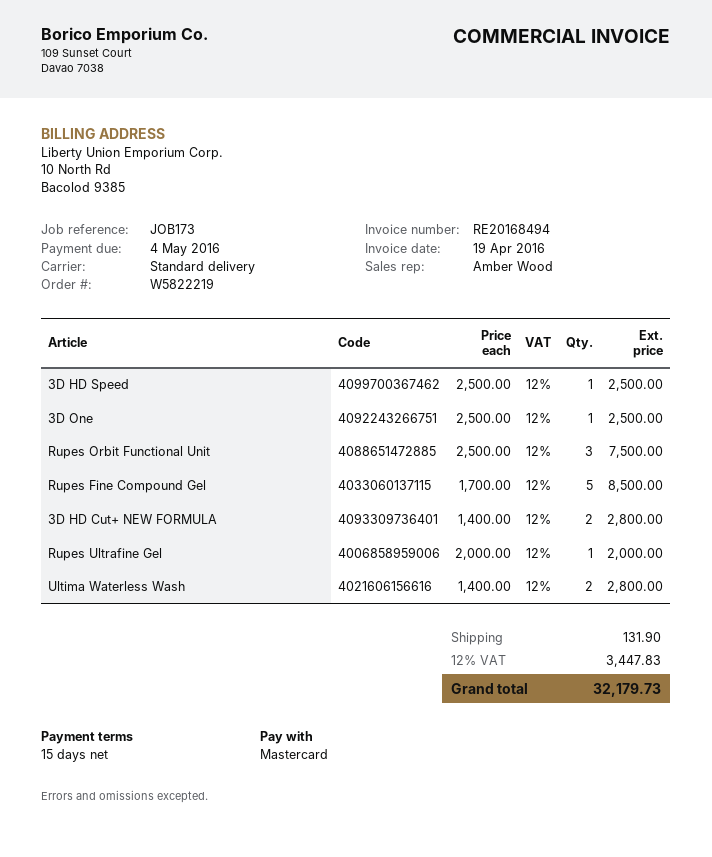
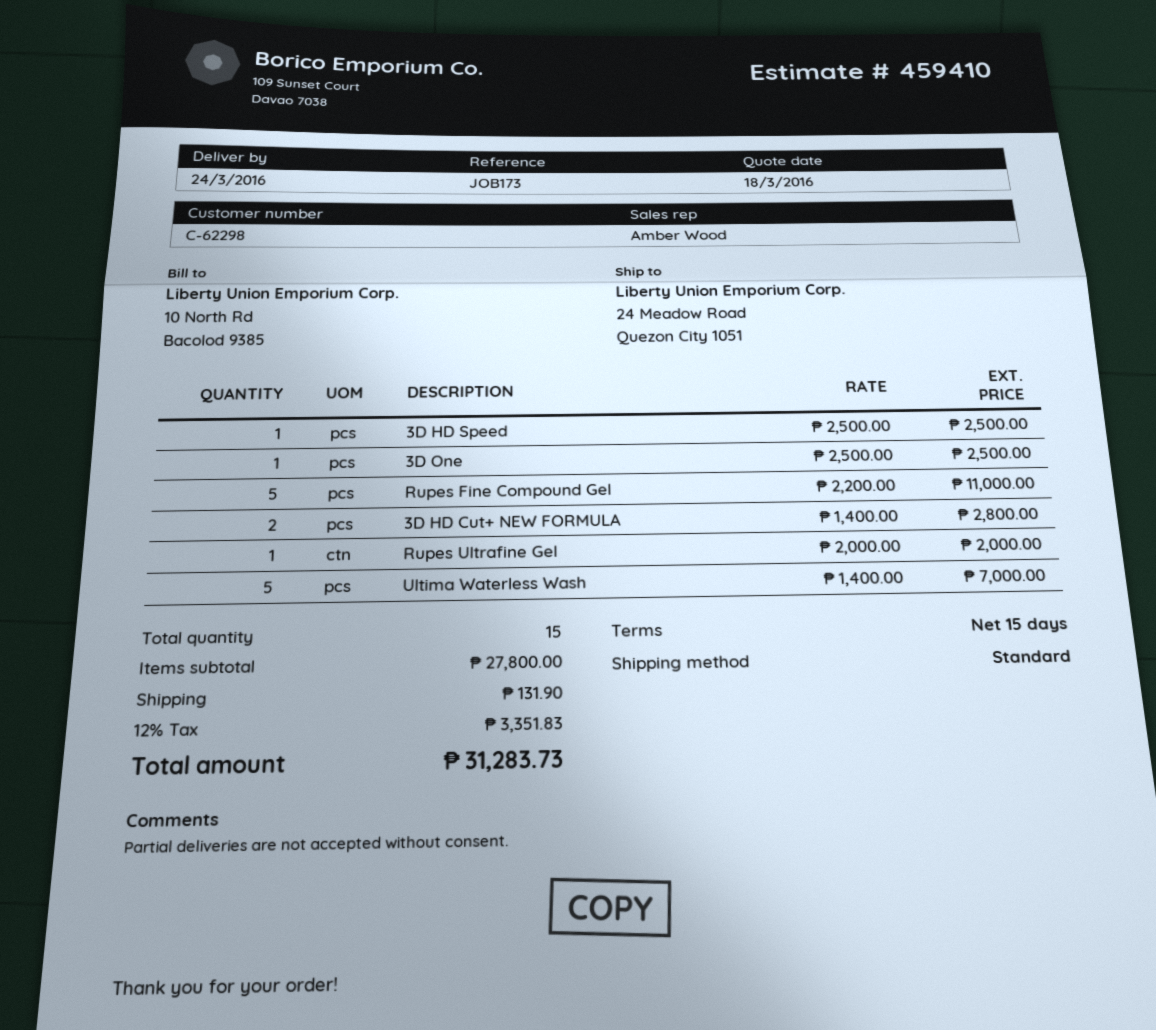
Rupes Orbit Functional Unit: 3 x 2500.00 = 7500.00 -> none
Rupes Fine Compound Gel: 5 x 1700.00 = 8500.00 -> 5 x 2200.00 = 11000.00
Ultima Waterless Wash: 2 x 1400.00 = 2800.00 -> 5 x 1400.00 = 7000.00
tax: 12% = 3447.83 -> 12% = 3351.83
total: 32179.73 -> 31283.73

